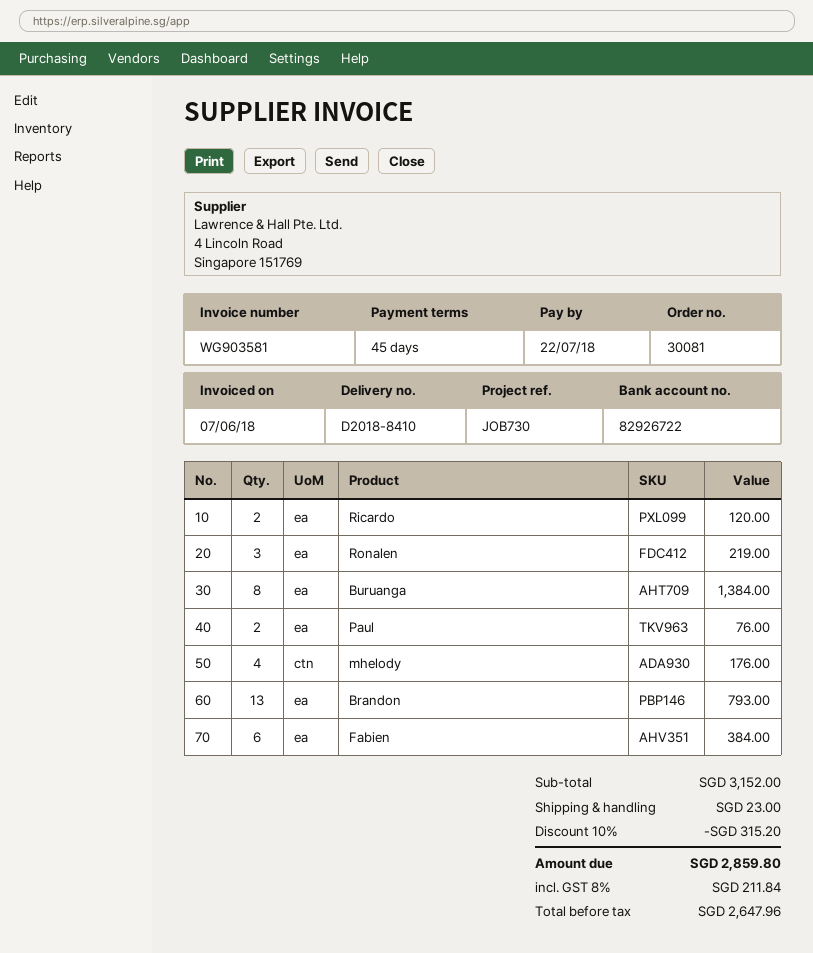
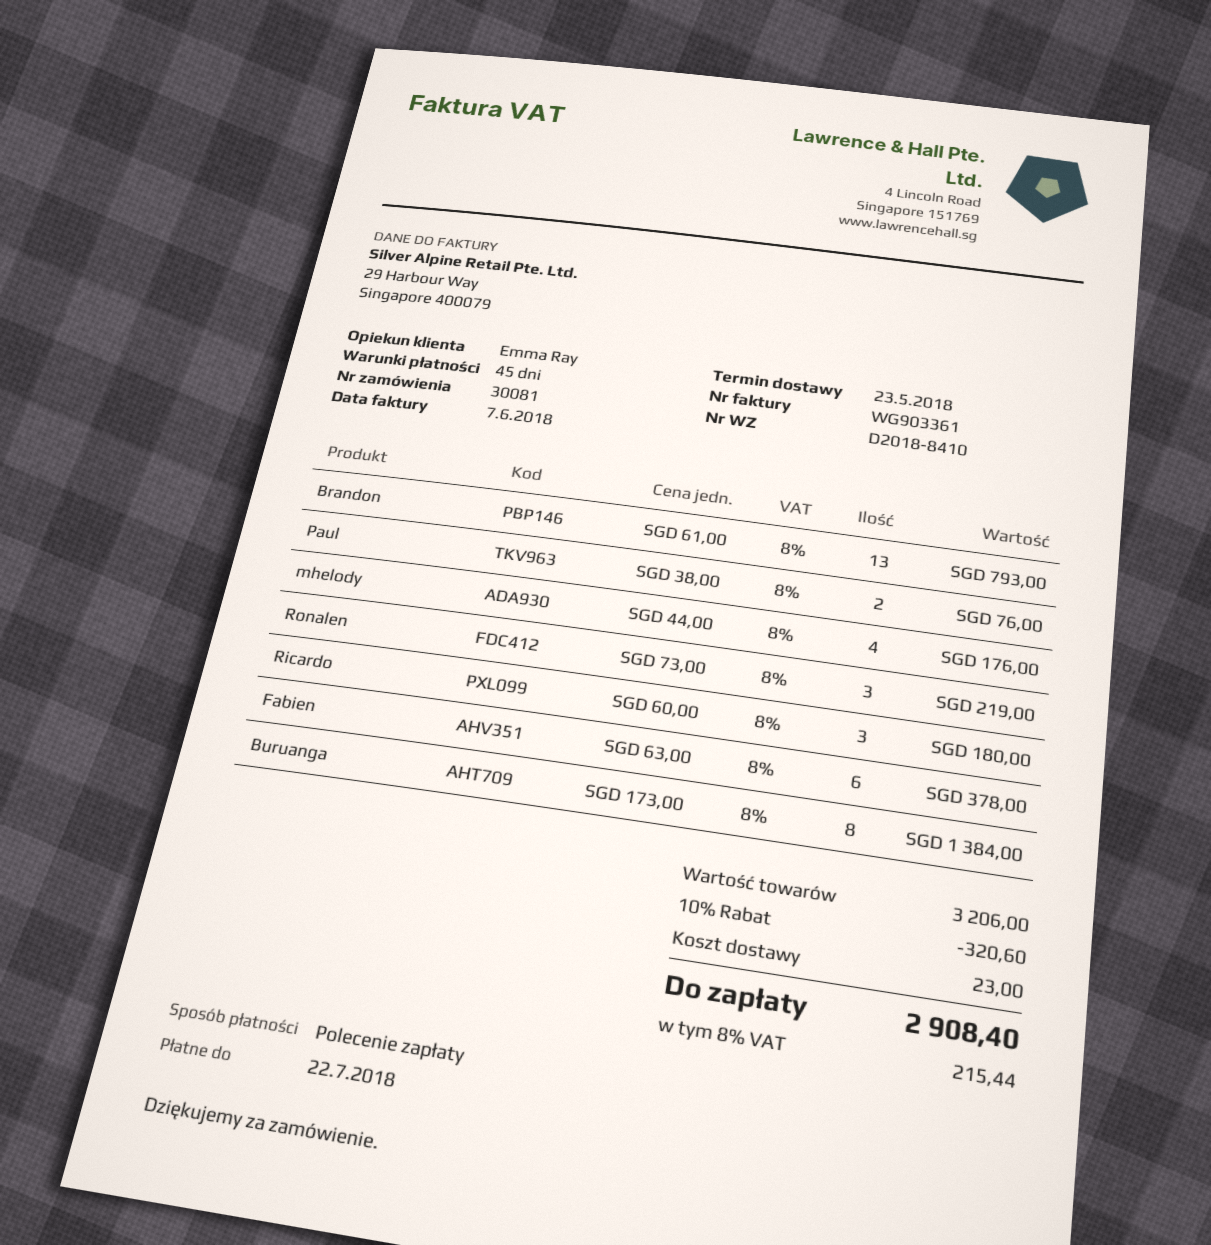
invoice number: WG903581 -> WG903361
Ricardo: 2 for 120.00 -> 3 for 180.00
Fabien: 6 for 384.00 -> 6 for 378.00
subtotal: 3152.00 -> 3206.00
discount: 10% = 315.20 -> 10% = 320.60
tax: 8% = 211.84 -> 8% = 215.44
total: 2859.80 -> 2908.40

